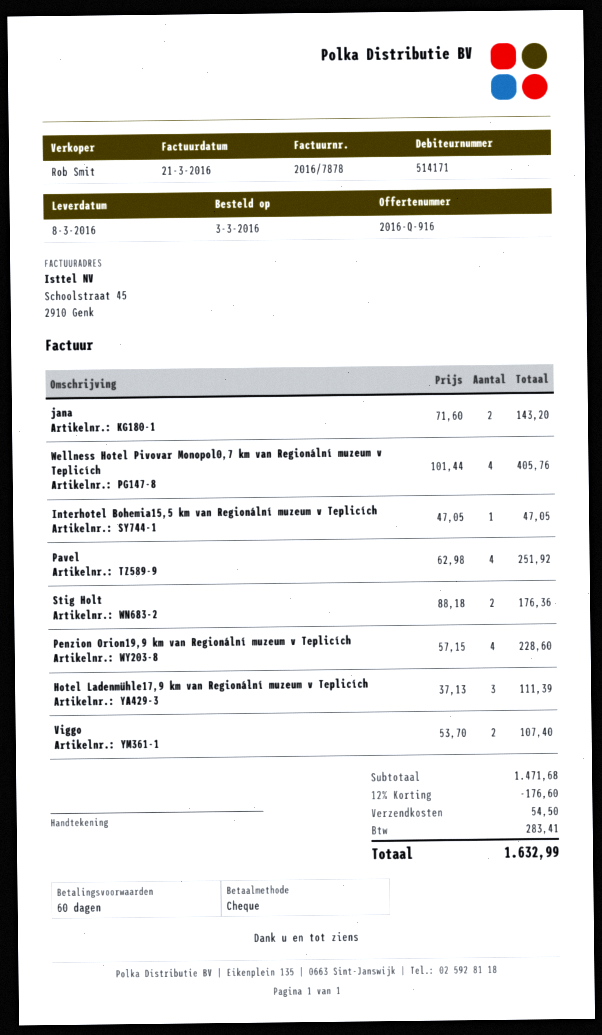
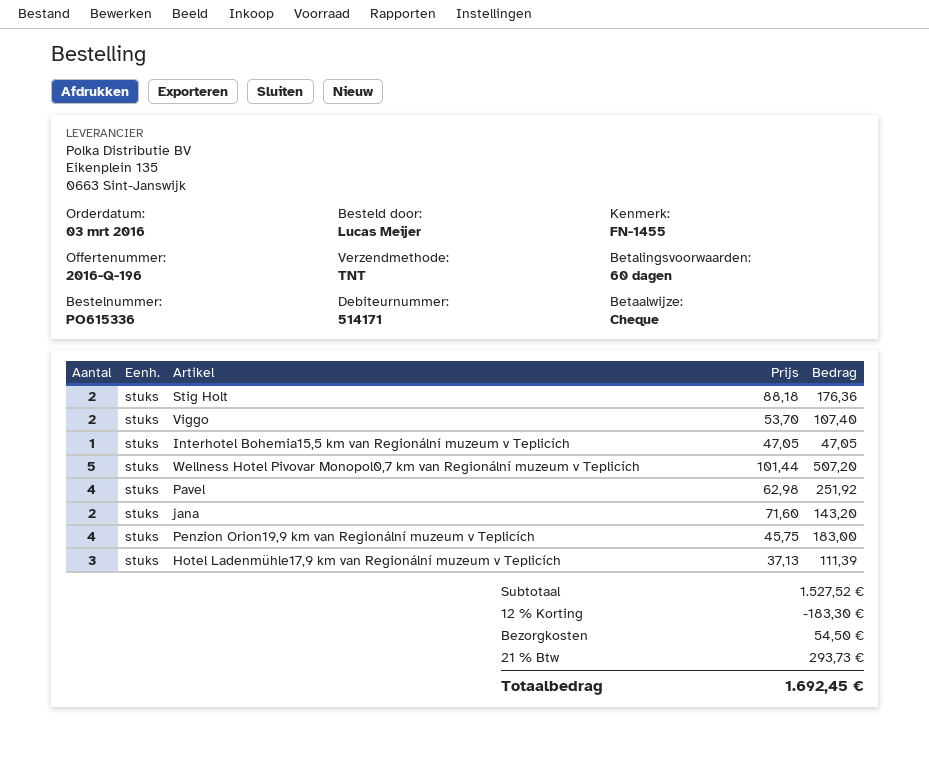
quote number: 2016-Q-916 -> 2016-Q-196
Wellness Hotel Pivovar Monopol0,7 km van Regionální muzeum v Teplicích: 4 x 101.44 = 405.76 -> 5 x 101.44 = 507.20
Penzion Orion19,9 km van Regionální muzeum v Teplicích: 4 x 57.15 = 228.60 -> 4 x 45.75 = 183.00
subtotal: 1471.68 -> 1527.52
discount: 12% = 176.60 -> 12% = 183.30
tax: 283.41 -> 293.73
total: 1632.99 -> 1692.45

